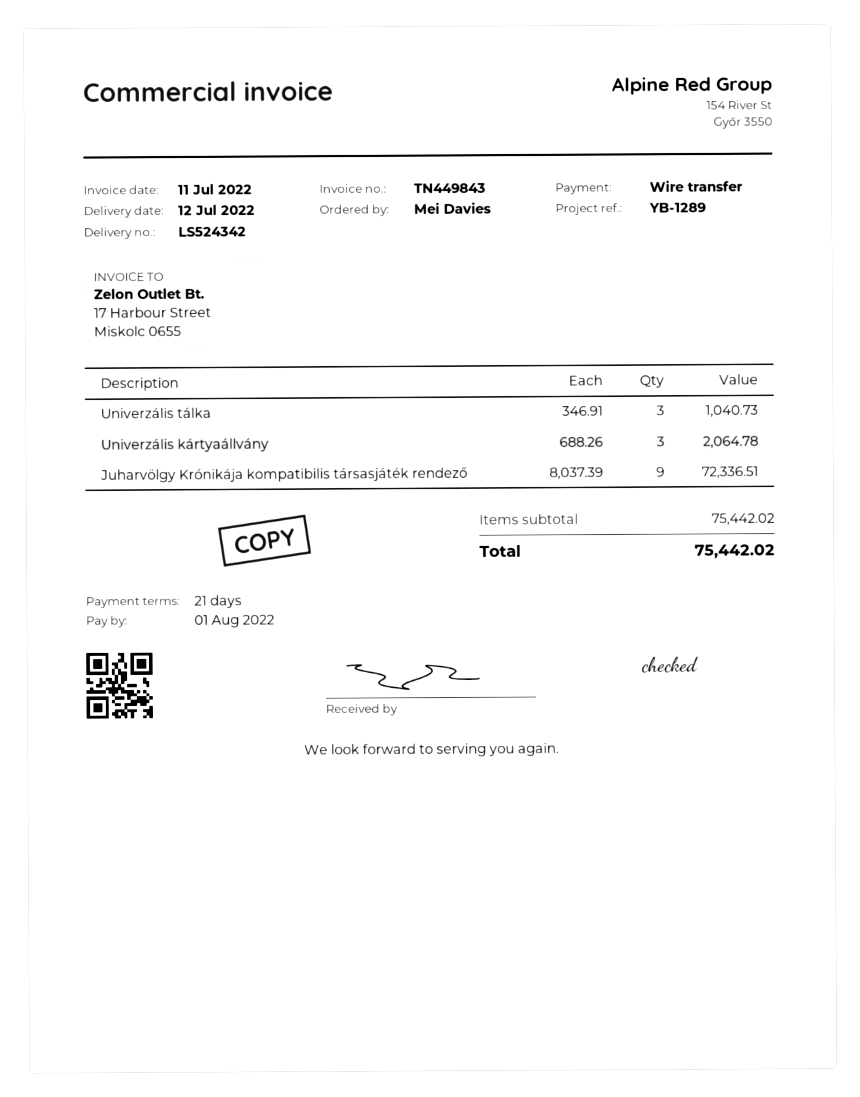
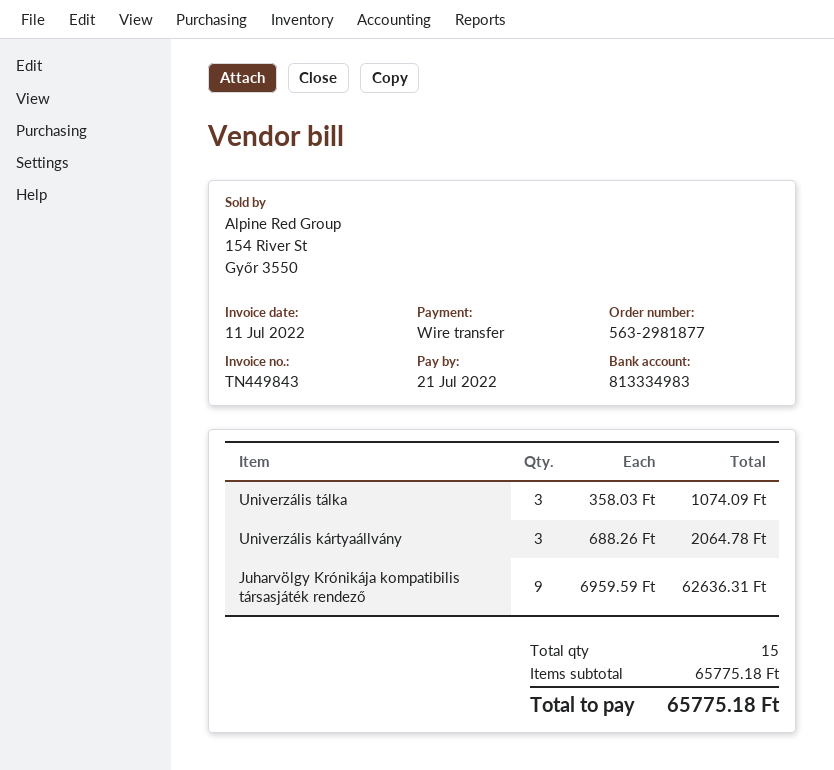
due date: 2022-08-01 -> 2022-07-21
Univerzális tálka: 3 x 346.91 = 1040.73 -> 3 x 358.03 = 1074.09
Juharvölgy Krónikája kompatibilis társasjáték rendező: 9 x 8037.39 = 72336.51 -> 9 x 6959.59 = 62636.31
subtotal: 75442.02 -> 65775.18
total: 75442.02 -> 65775.18

